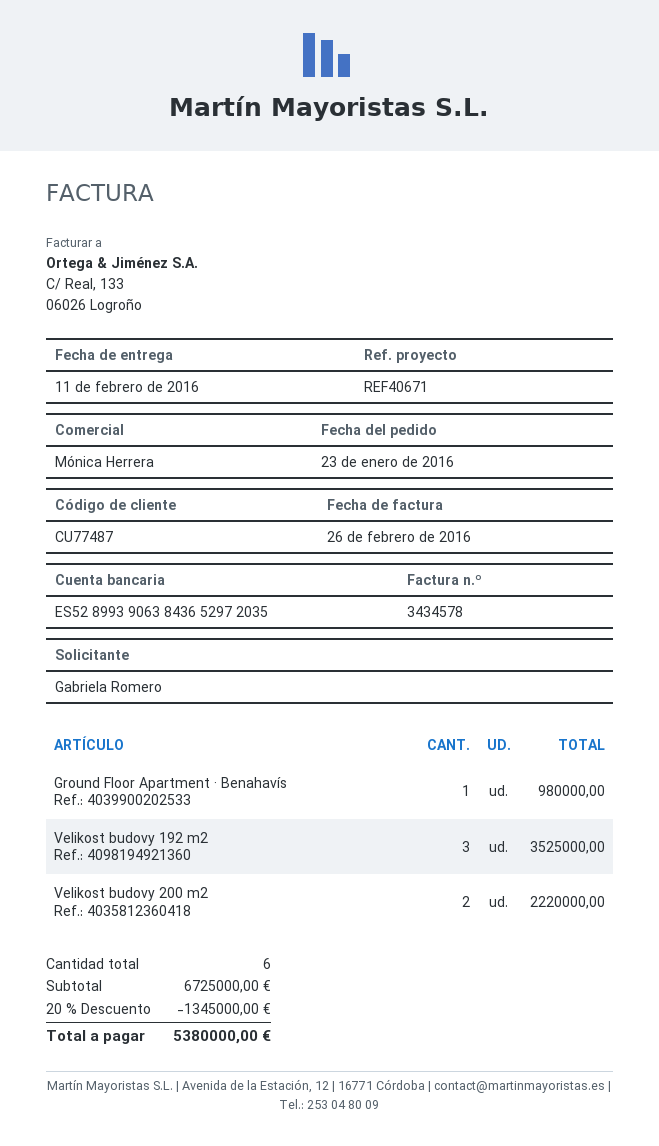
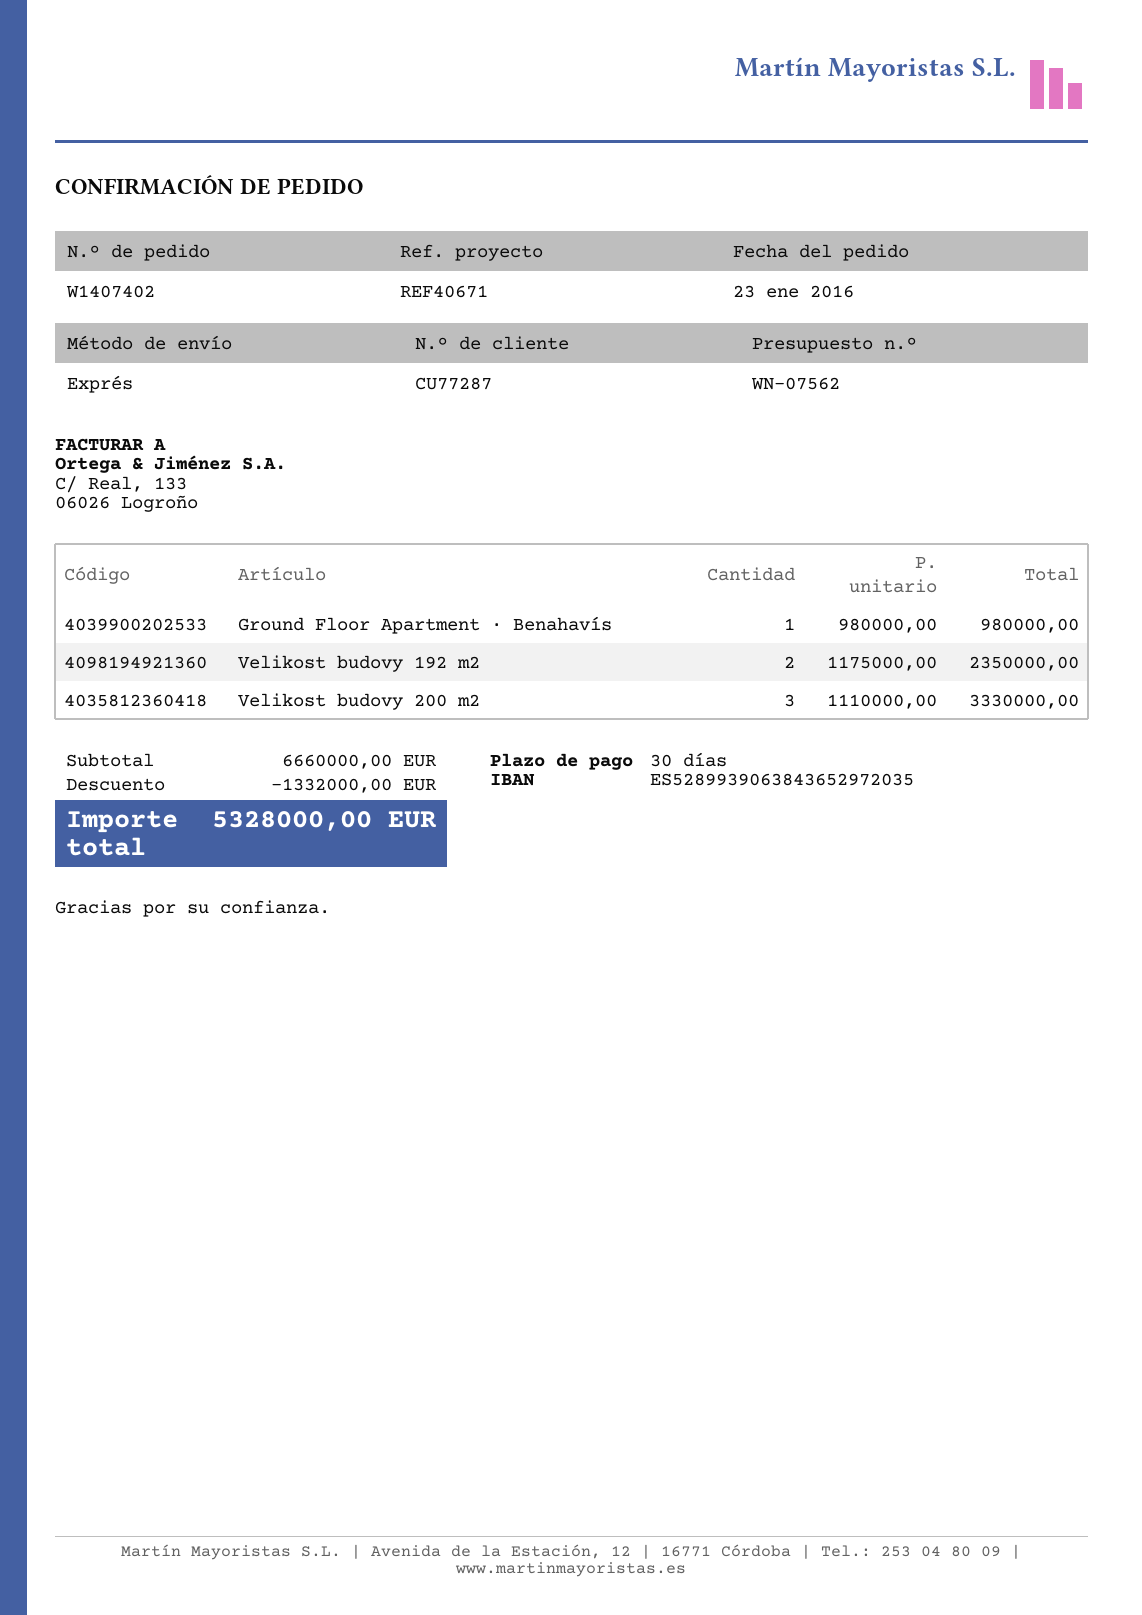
customer number: CU77487 -> CU77287
Velikost budovy 192 m2: 3 for 3525000.00 -> 2 for 2350000.00
Velikost budovy 200 m2: 2 for 2220000.00 -> 3 for 3330000.00
subtotal: 6725000.00 -> 6660000.00
discount: 1345000.00 -> 1332000.00
total: 5380000.00 -> 5328000.00

